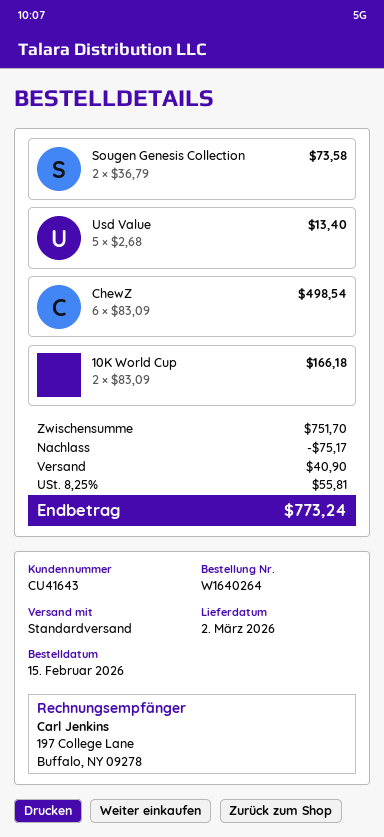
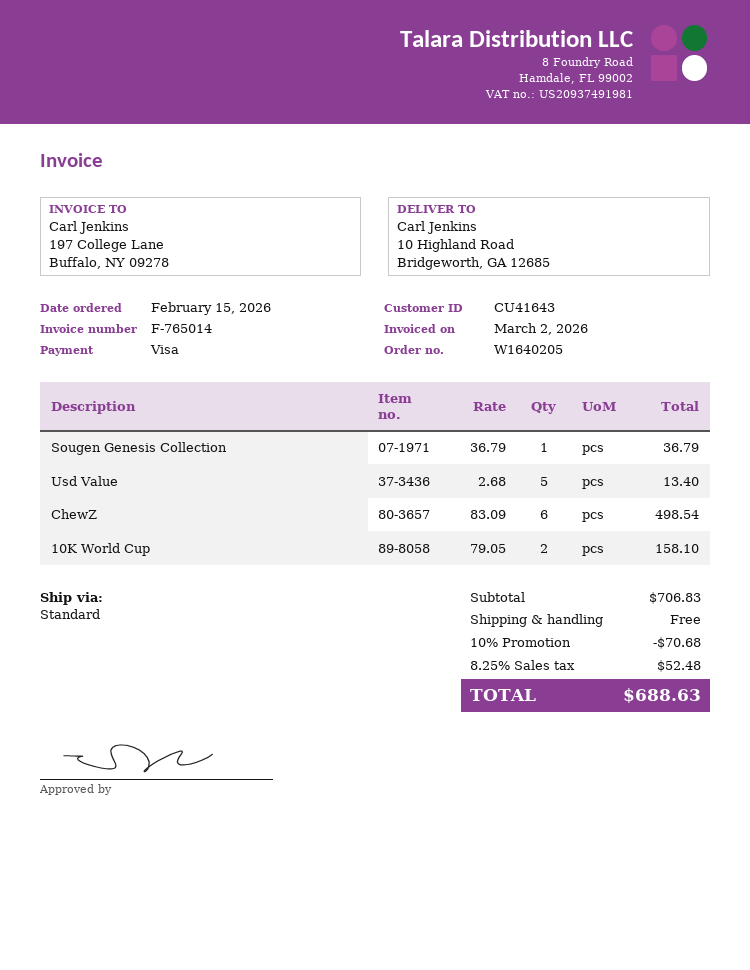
order number: W1640264 -> W1640205
Sougen Genesis Collection: 2 x 36.79 = 73.58 -> 1 x 36.79 = 36.79
10K World Cup: 2 x 83.09 = 166.18 -> 2 x 79.05 = 158.10
subtotal: 751.70 -> 706.83
discount: 75.17 -> 70.68
shipping: 40.90 -> 0.00
tax: 8.25% = 55.81 -> 8.25% = 52.48
total: 773.24 -> 688.63

